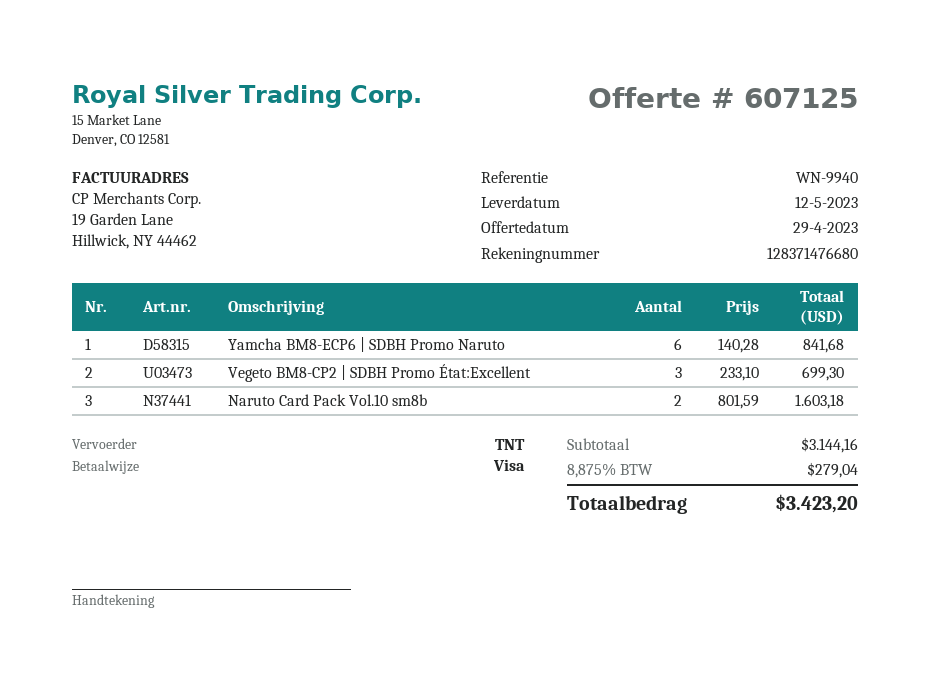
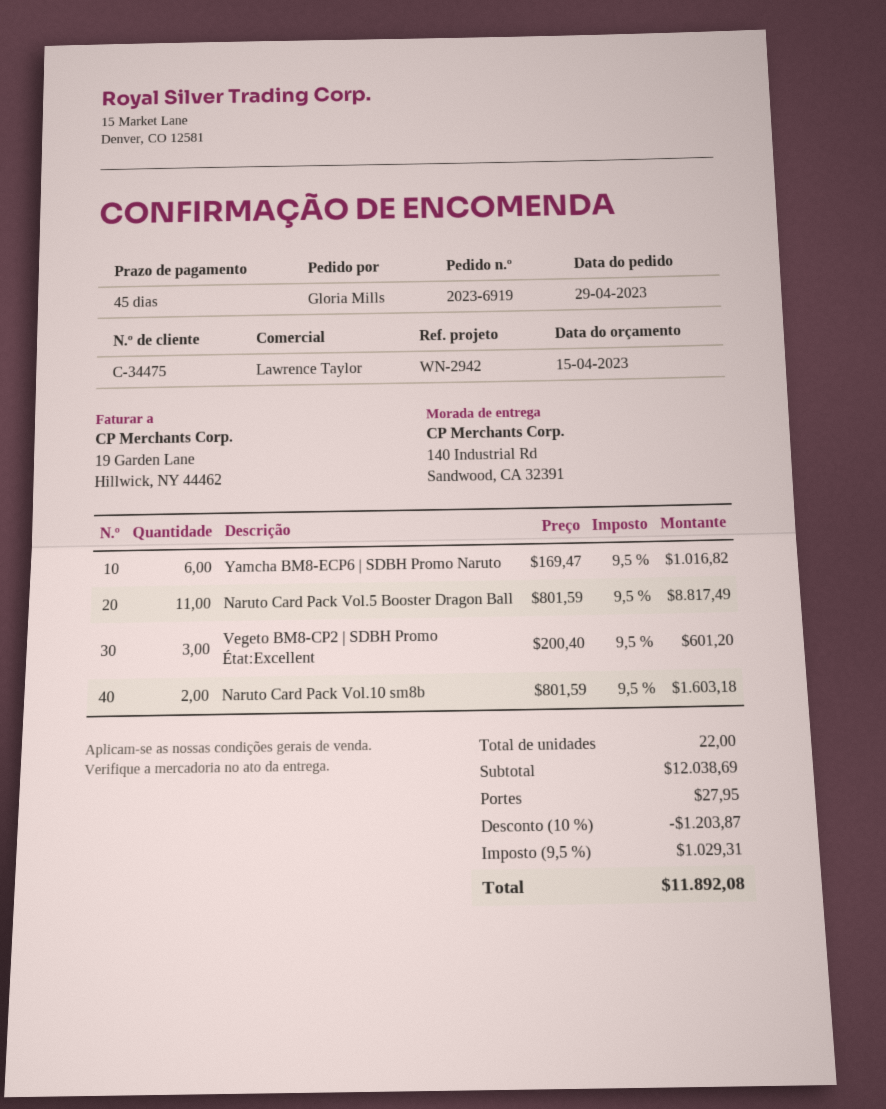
quote date: 2023-04-29 -> 2023-04-15
reference: WN-9940 -> WN-2942
Yamcha BM8-ECP6 | SDBH Promo Naruto: 6 x 140.28 = 841.68 -> 6 x 169.47 = 1016.82
Vegeto BM8-CP2 | SDBH Promo État:Excellent: 3 x 233.10 = 699.30 -> 3 x 200.40 = 601.20
Naruto Card Pack Vol.5 Booster Dragon Ball: none -> 11 x 801.59 = 8817.49
subtotal: 3144.16 -> 12038.69
discount: none -> 10% = 1203.87
shipping: none -> 27.95
tax: 8.875% = 279.04 -> 9.5% = 1029.31
total: 3423.20 -> 11892.08

